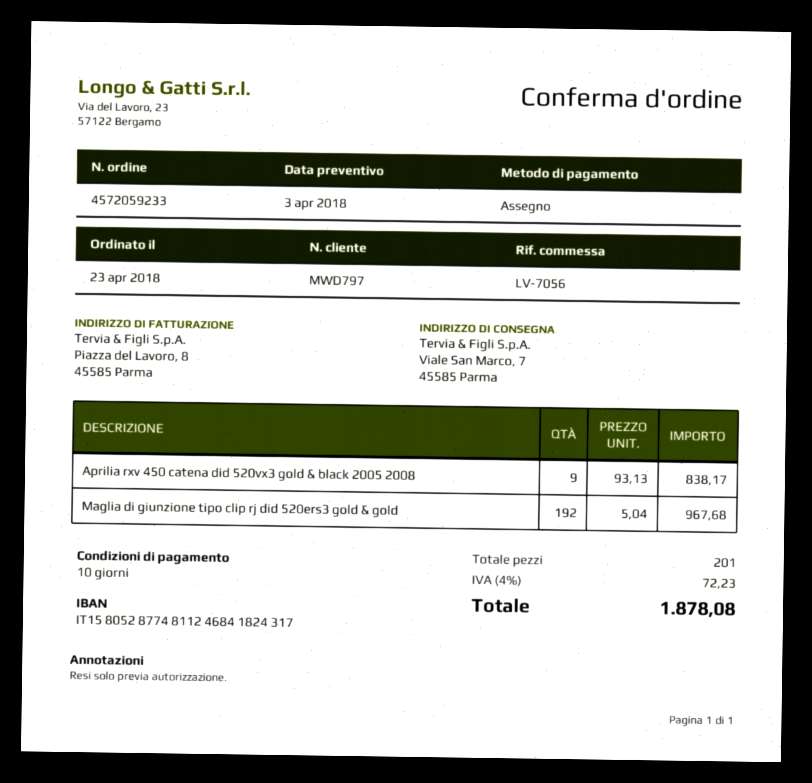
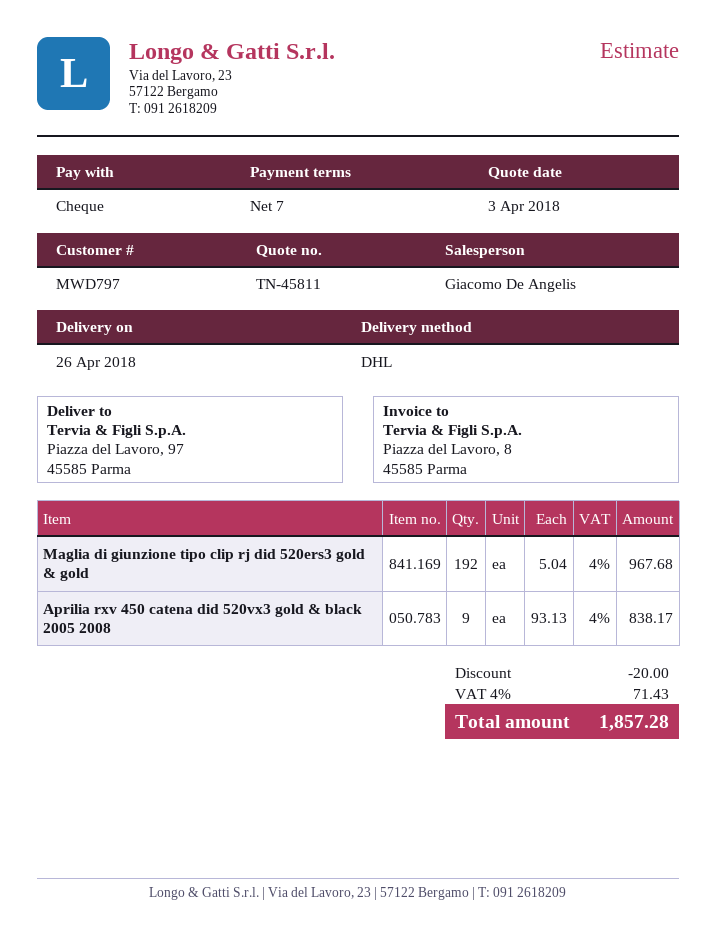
payment terms: 10 days -> 7 days
ship to: Viale San Marco, 7, 45585 Parma -> Piazza del Lavoro, 97, 45585 Parma
discount: none -> 20.00
tax: 4% = 72.23 -> 4% = 71.43
total: 1878.08 -> 1857.28

